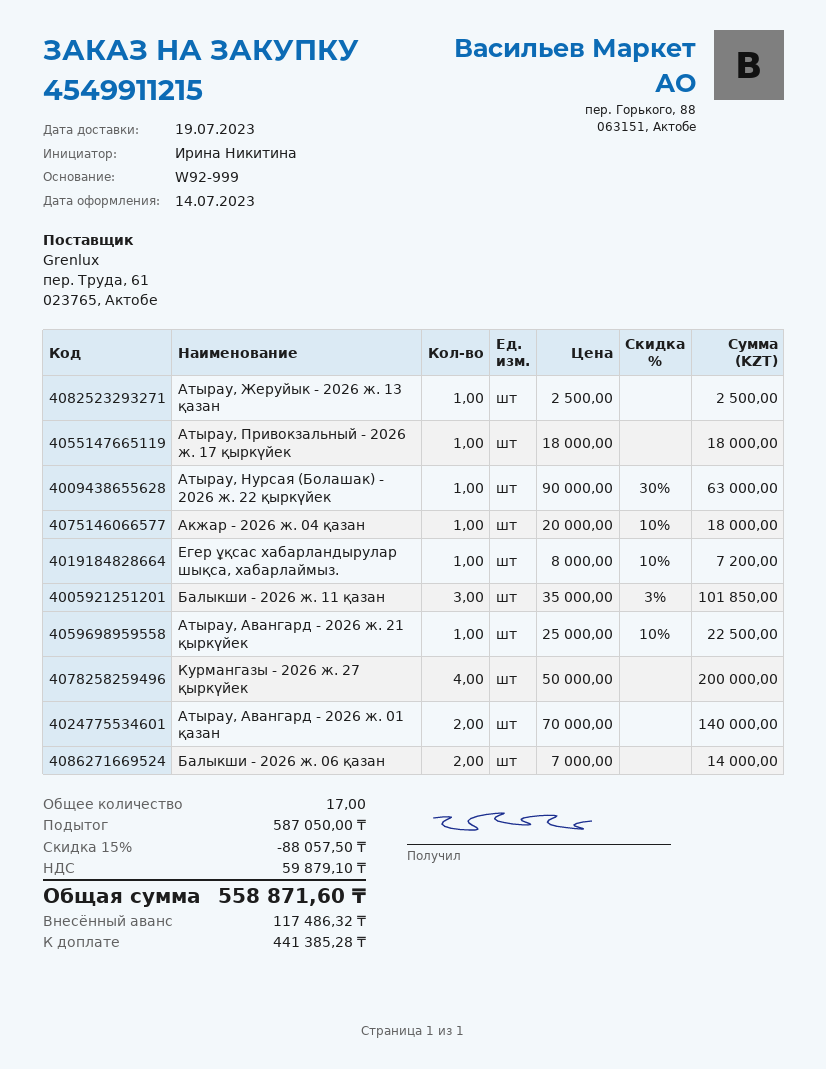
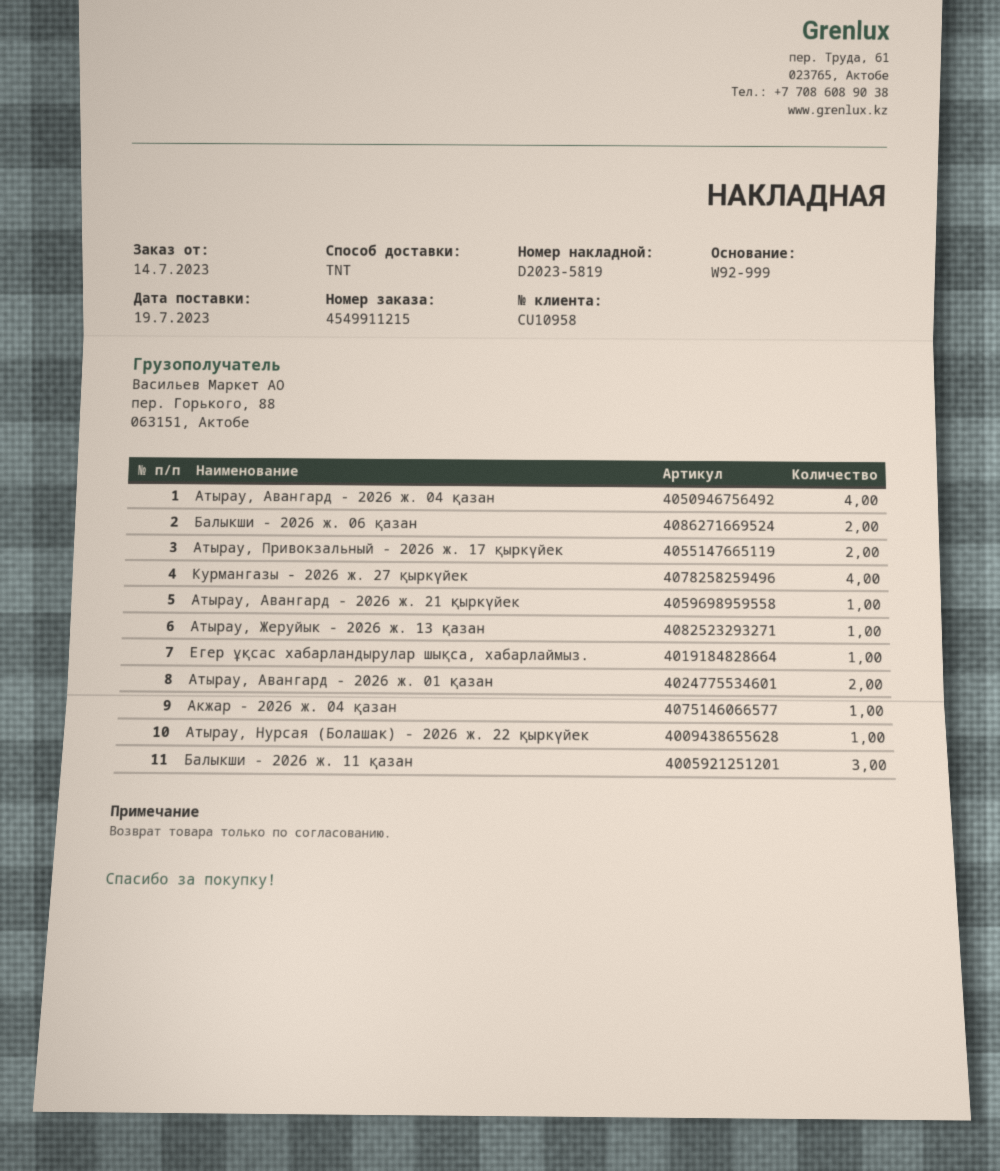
Атырау, Привокзальный - 2026 ж. 17 қыркүйек: 1 -> 2
Атырау, Авангард - 2026 ж. 04 қазан: none -> 4

